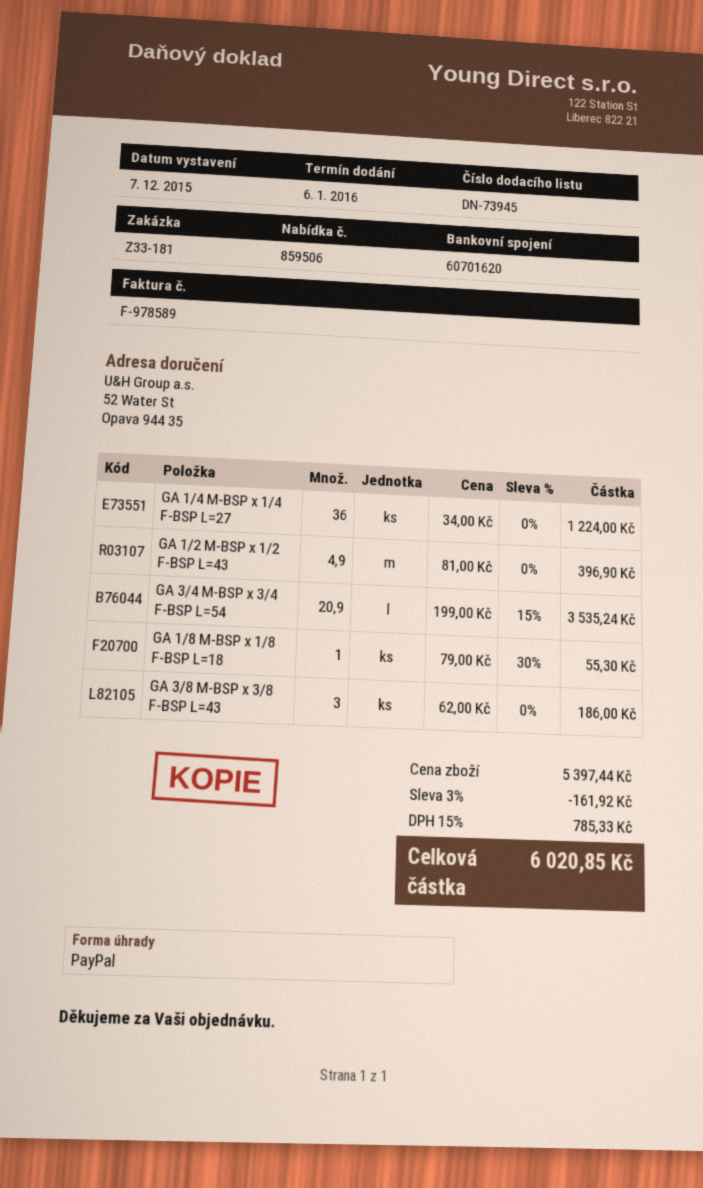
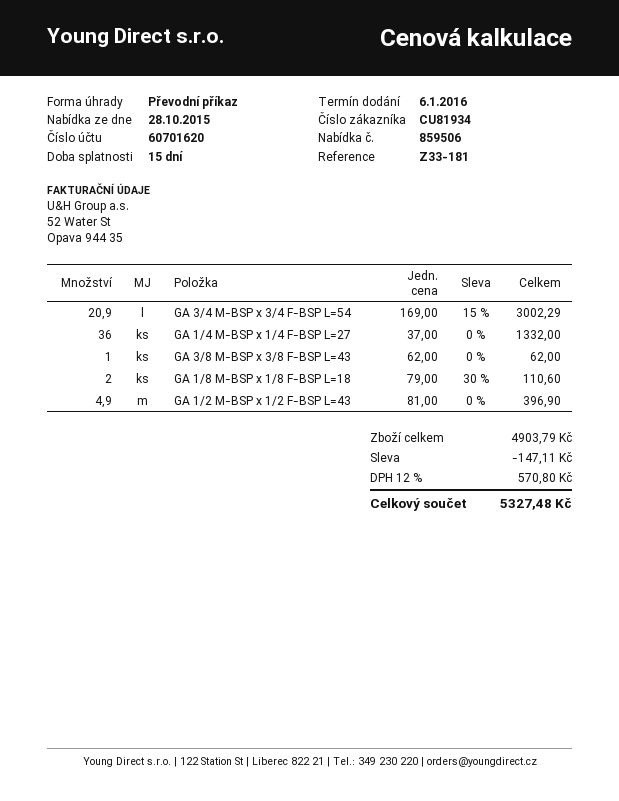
payment method: PayPal -> bank transfer
GA 1/4 M-BSP x 1/4 F-BSP L=27: 36 x 34.00 = 1224.00 -> 36 x 37.00 = 1332.00
GA 3/4 M-BSP x 3/4 F-BSP L=54: 20.9 x 199.00 - 15% = 3535.24 -> 20.9 x 169.00 - 15% = 3002.29
GA 1/8 M-BSP x 1/8 F-BSP L=18: 1 x 79.00 - 30% = 55.30 -> 2 x 79.00 - 30% = 110.60
GA 3/8 M-BSP x 3/8 F-BSP L=43: 3 x 62.00 = 186.00 -> 1 x 62.00 = 62.00
subtotal: 5397.44 -> 4903.79
discount: 161.92 -> 147.11
tax: 15% = 785.33 -> 12% = 570.80
total: 6020.85 -> 5327.48

